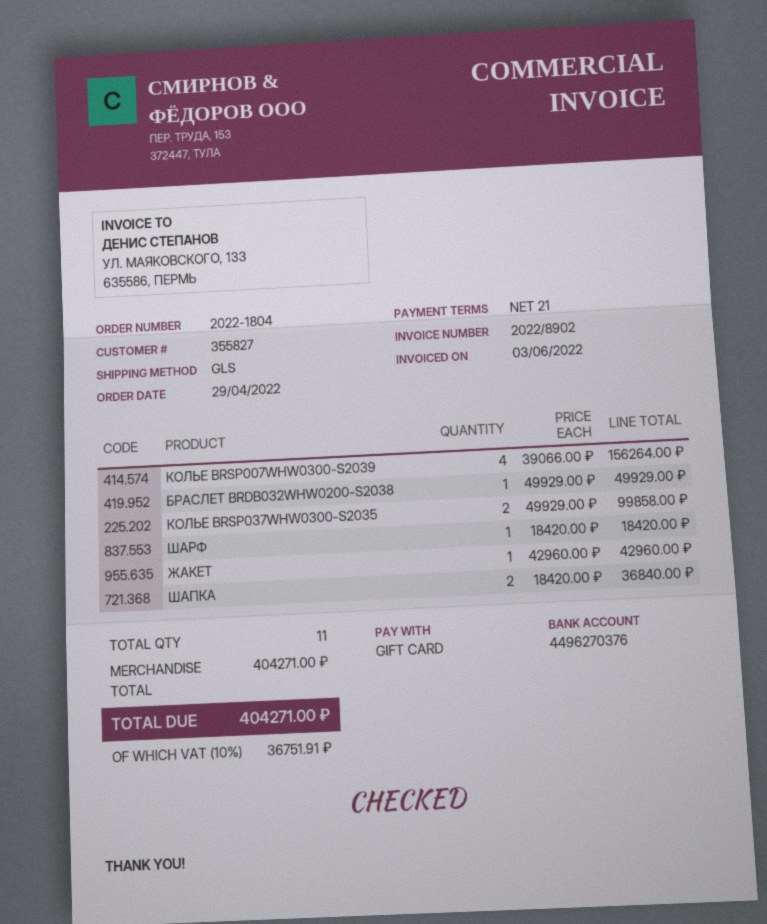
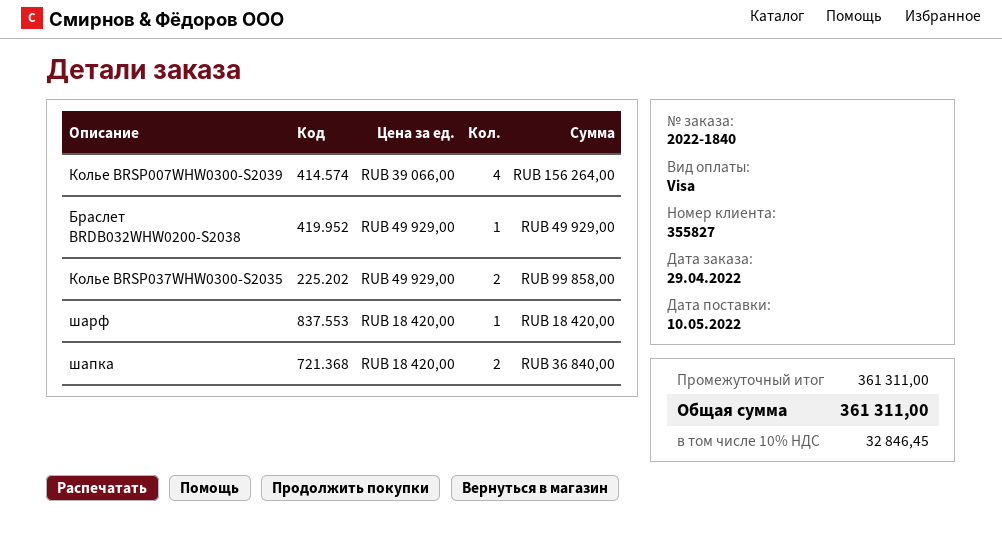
order number: 2022-1804 -> 2022-1840
payment method: gift card -> Visa
ЖАКЕТ: 1 x 42960.00 = 42960.00 -> none
subtotal: 404271.00 -> 361311.00
tax: 10% = 36751.91 -> 10% = 32846.45
total: 404271.00 -> 361311.00

